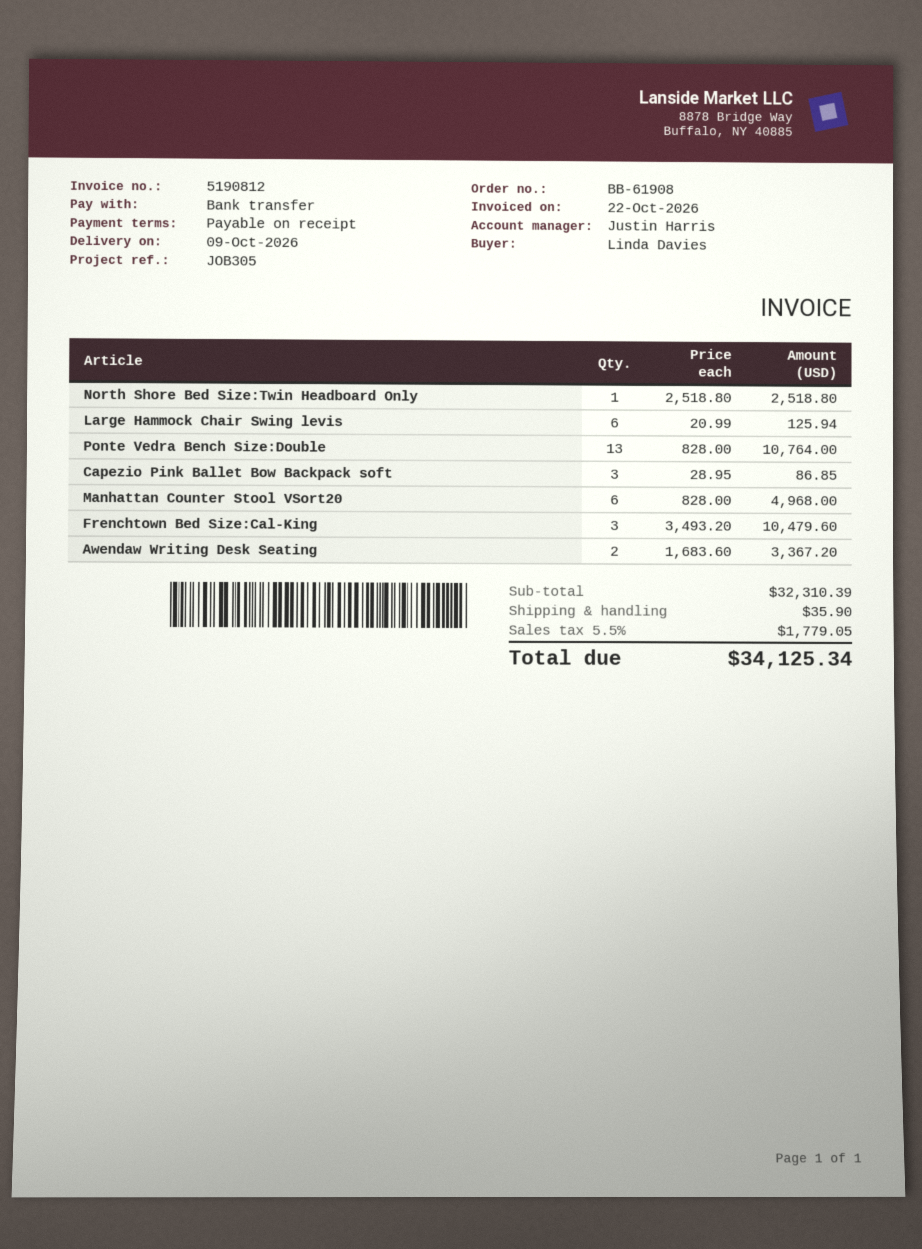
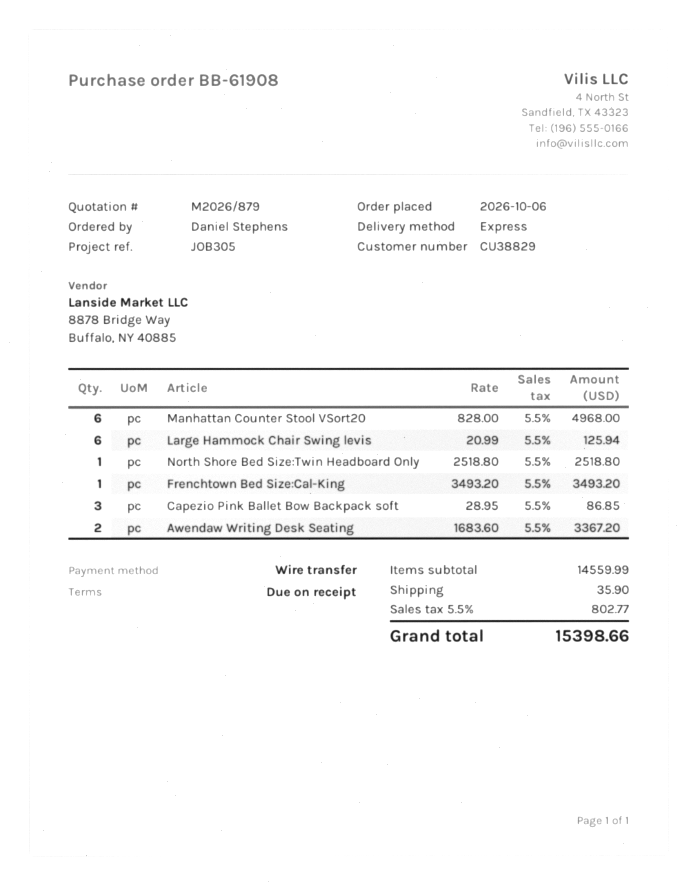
ordered by: Linda Davies -> Daniel Stephens
Ponte Vedra Bench Size:Double: 13 x 828.00 = 10764.00 -> none
Frenchtown Bed Size:Cal-King: 3 x 3493.20 = 10479.60 -> 1 x 3493.20 = 3493.20
subtotal: 32310.39 -> 14559.99
tax: 5.5% = 1779.05 -> 5.5% = 802.77
total: 34125.34 -> 15398.66

